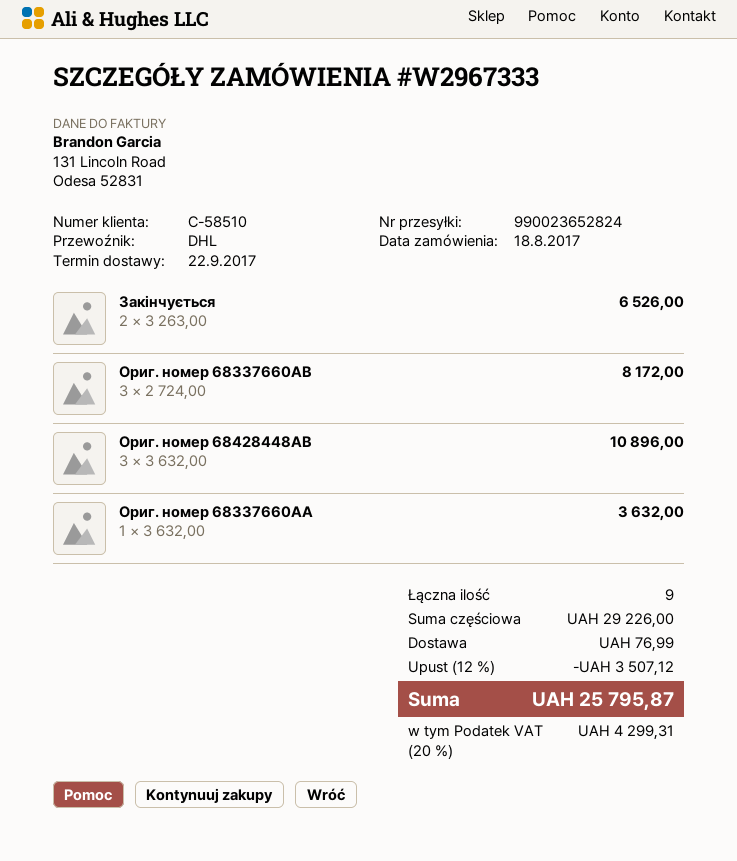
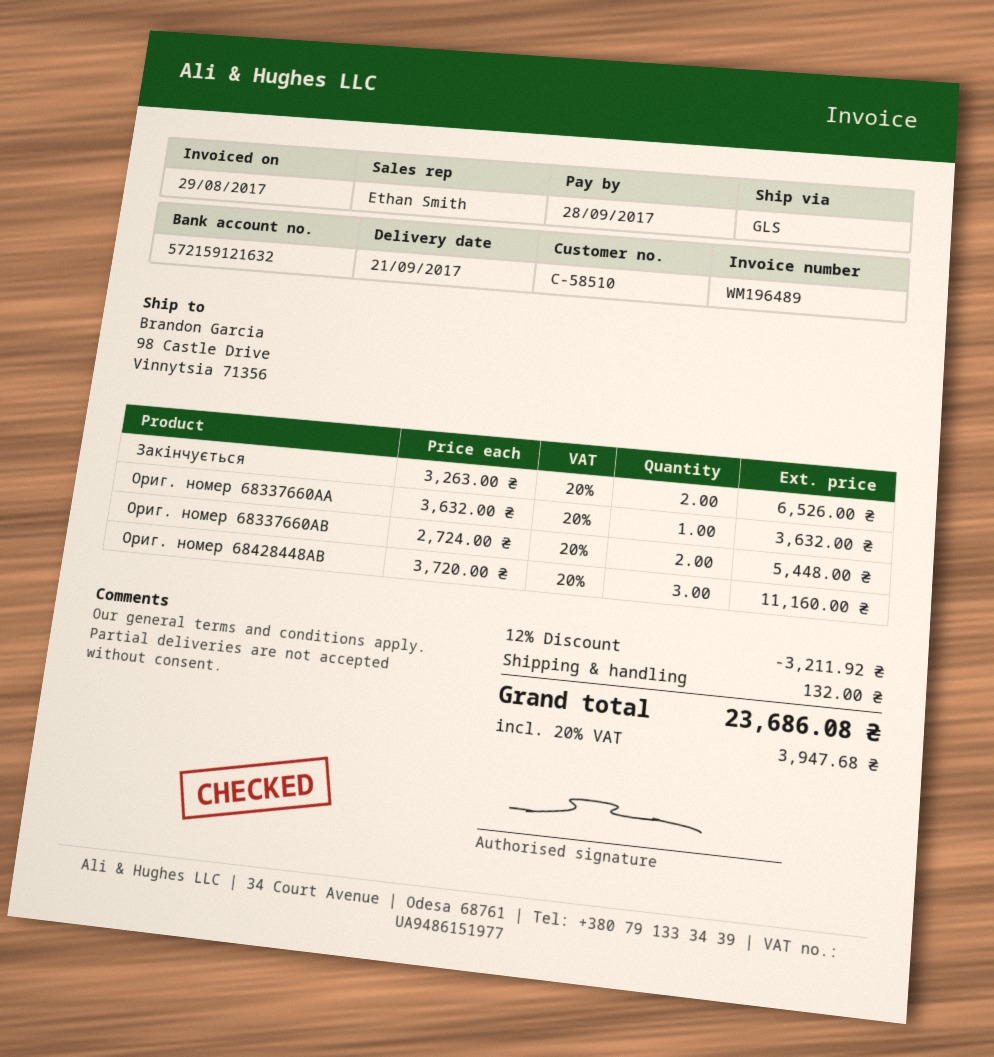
delivery date: 2017-09-22 -> 2017-09-21
shipping method: DHL -> GLS
Ориг. номер 68337660AB: 3 x 2724.00 = 8172.00 -> 2 x 2724.00 = 5448.00
Ориг. номер 68428448AB: 3 x 3632.00 = 10896.00 -> 3 x 3720.00 = 11160.00
discount: 12% = 3507.12 -> 12% = 3211.92
shipping: 76.99 -> 132.00
tax: 20% = 4299.31 -> 20% = 3947.68
total: 25795.87 -> 23686.08

